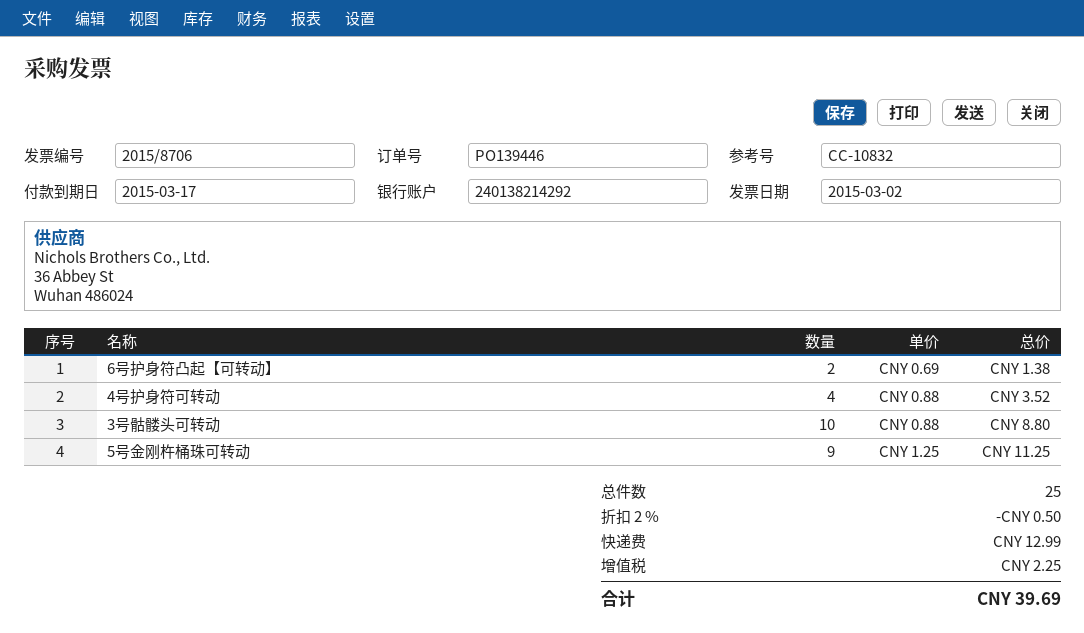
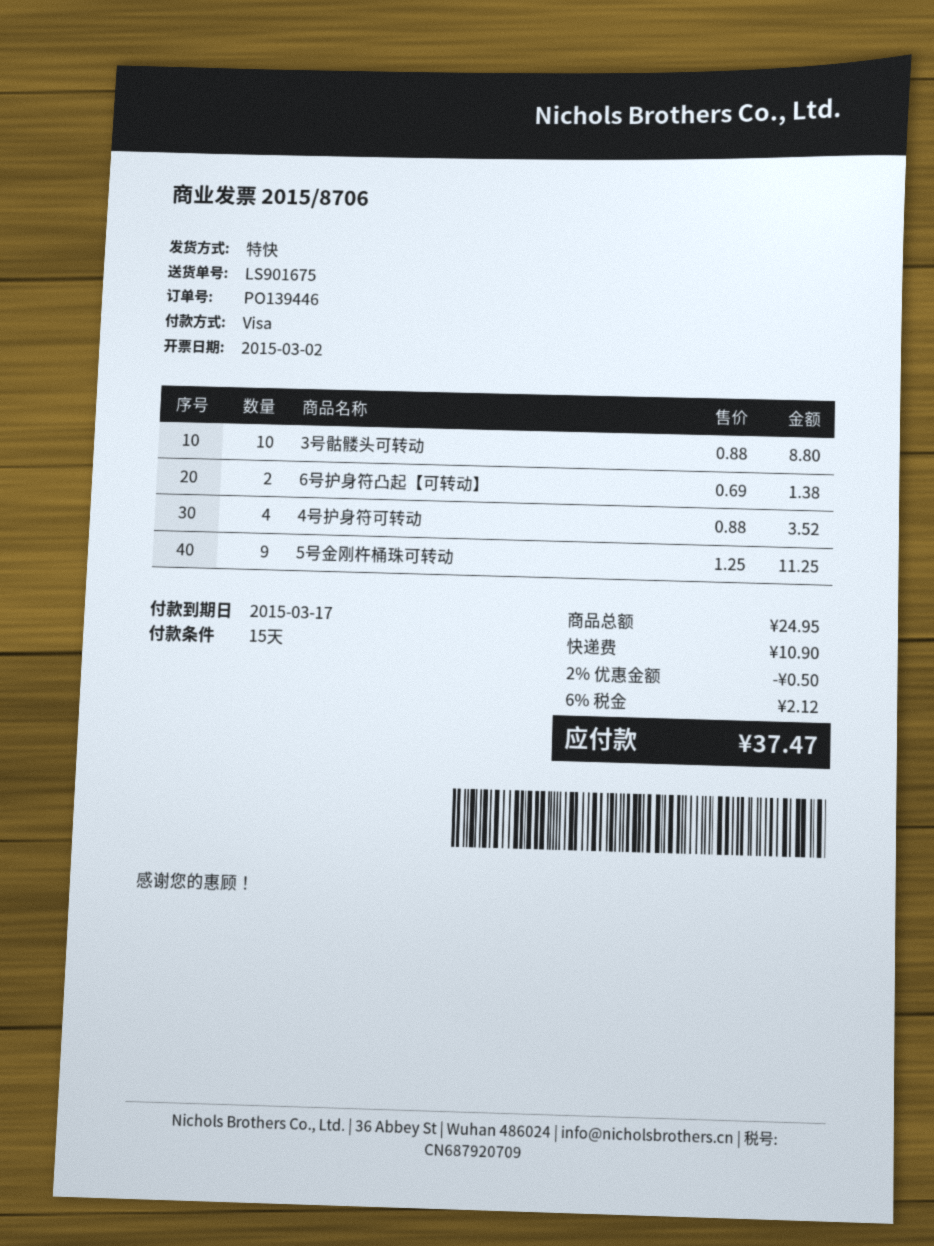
shipping: 12.99 -> 10.90
tax: 2.25 -> 2.12
total: 39.69 -> 37.47

